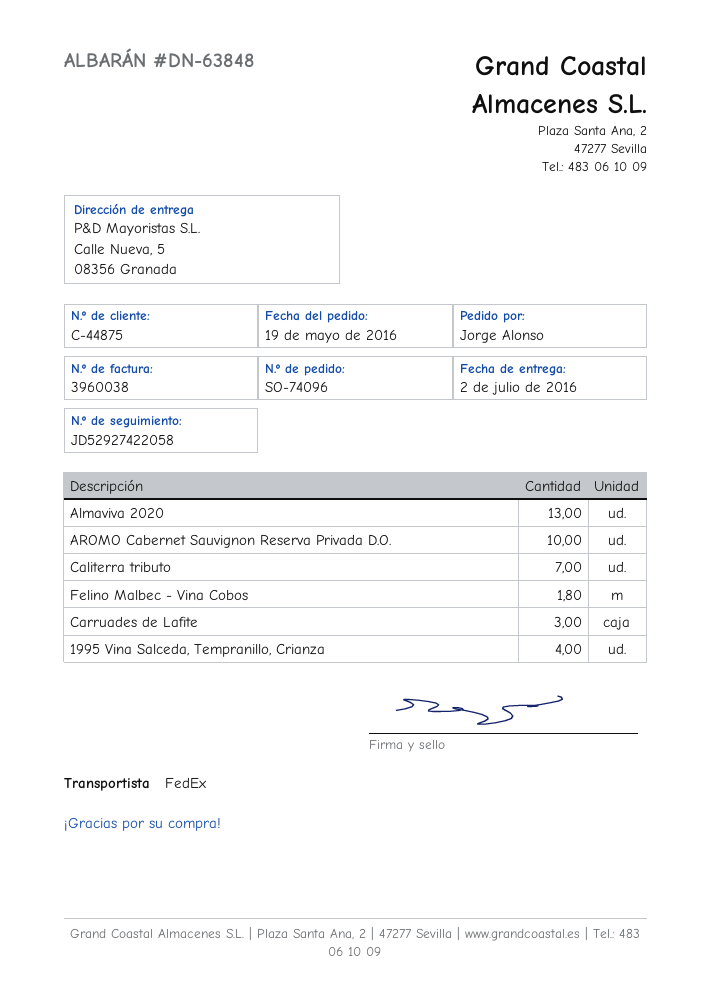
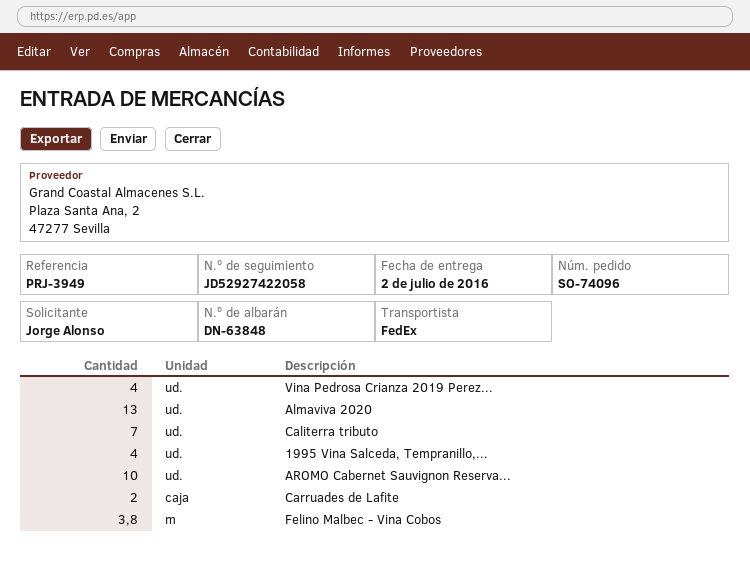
Felino Malbec - Vina Cobos: 1.8 -> 3.8
Carruades de Lafite: 3 -> 2
Vina Pedrosa Crianza 2019 Perez...: none -> 4

